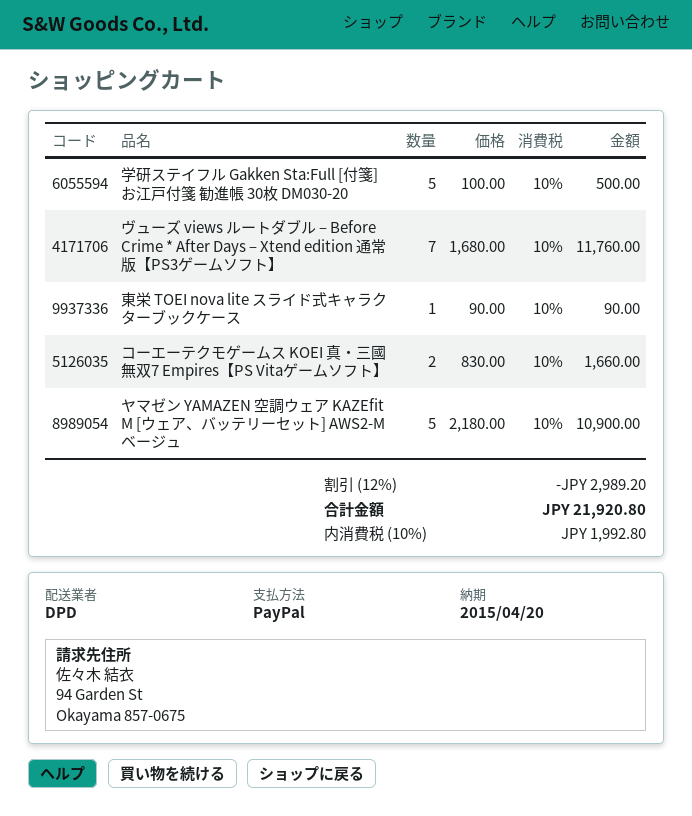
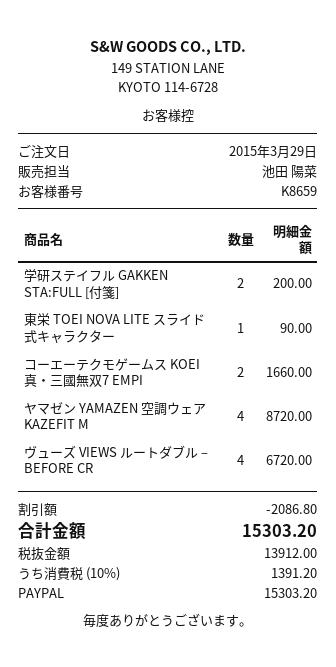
学研ステイフル Gakken Sta:Full [付箋] お江戸付箋 勧進帳 30枚 DM030-20: 5 for 500.00 -> 2 for 200.00
ヴューズ views ルートダブル – Before Crime * After Days – Xtend edition 通常版【PS3ゲームソフト】: 7 for 11760.00 -> 4 for 6720.00
ヤマゼン YAMAZEN 空調ウェア KAZEfit M [ウェア、バッテリーセット] AWS2-M ベージュ: 5 for 10900.00 -> 4 for 8720.00
discount: 2989.20 -> 2086.80
tax: 10% = 1992.80 -> 10% = 1391.20
total: 21920.80 -> 15303.20

